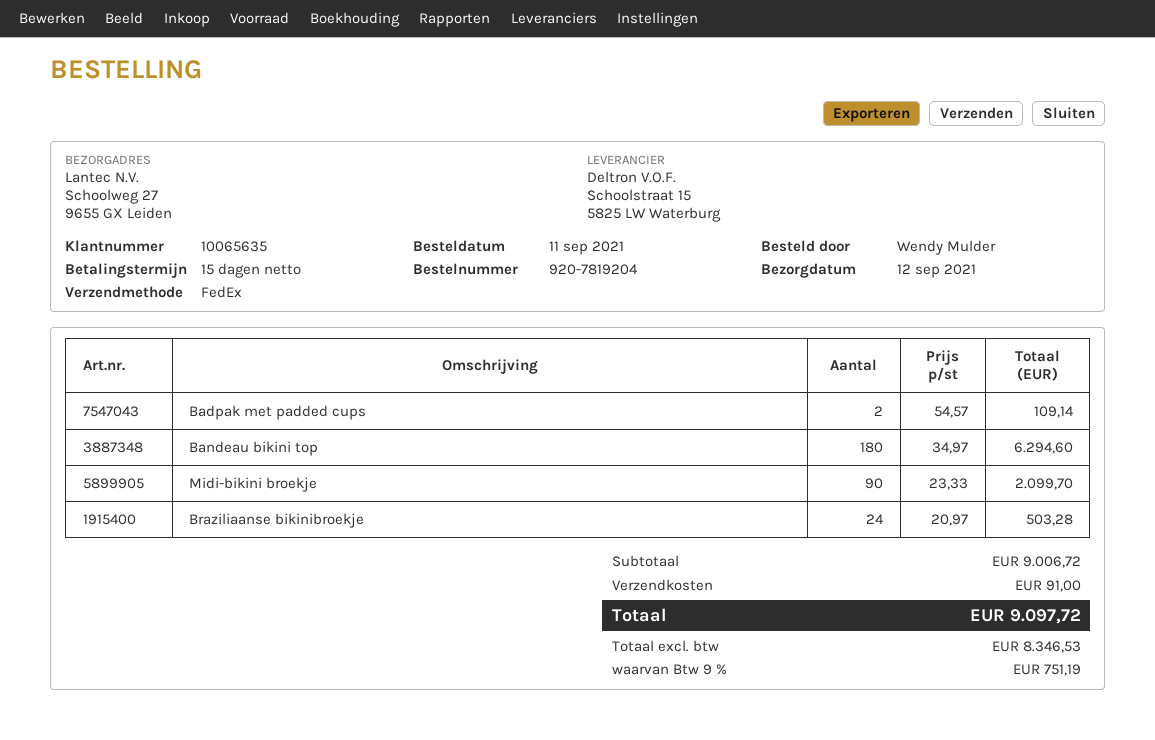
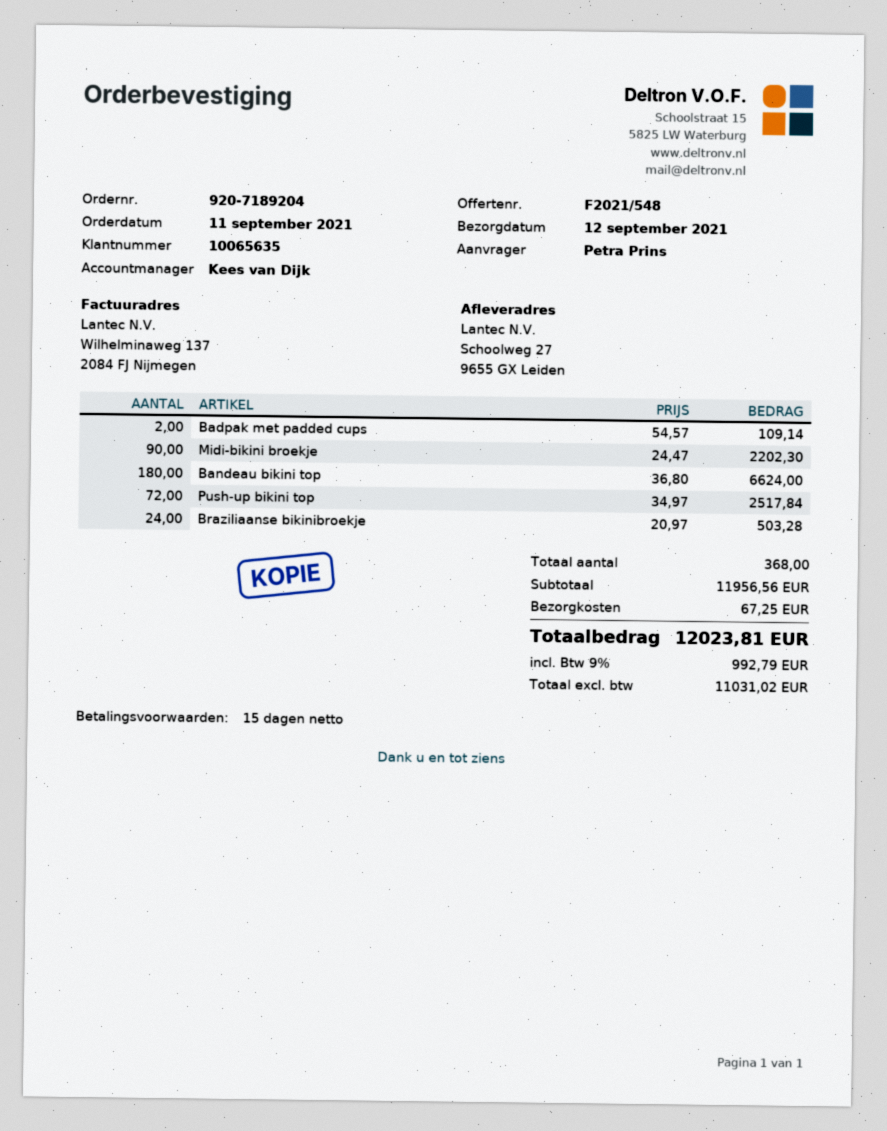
order number: 920-7819204 -> 920-7189204
ordered by: Wendy Mulder -> Petra Prins
Bandeau bikini top: 180 x 34.97 = 6294.60 -> 180 x 36.80 = 6624.00
Midi-bikini broekje: 90 x 23.33 = 2099.70 -> 90 x 24.47 = 2202.30
Push-up bikini top: none -> 72 x 34.97 = 2517.84
subtotal: 9006.72 -> 11956.56
shipping: 91.00 -> 67.25
net: 8346.53 -> 11031.02
tax: 9% = 751.19 -> 9% = 992.79
total: 9097.72 -> 12023.81

